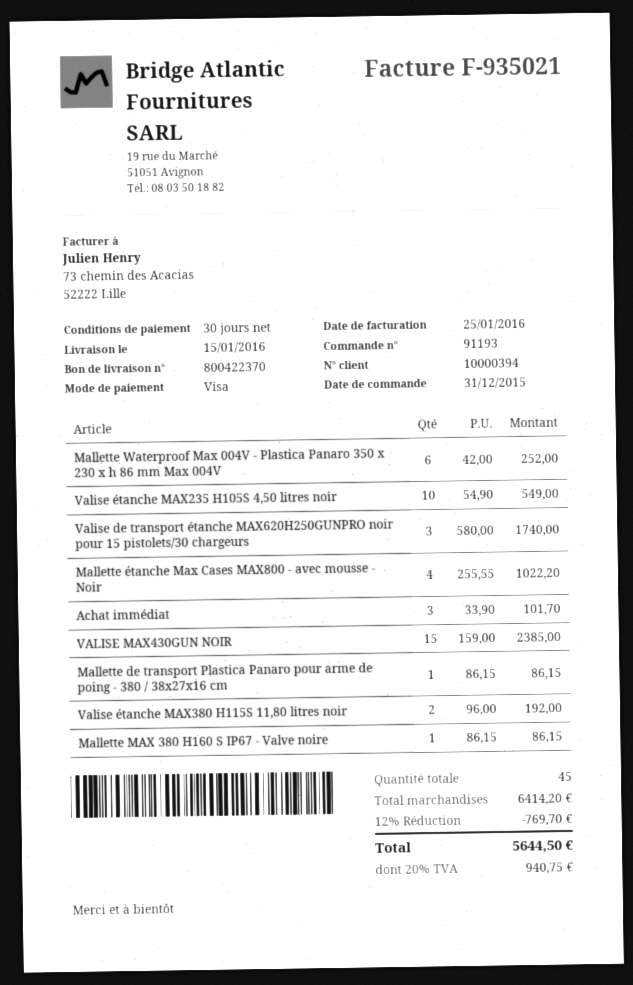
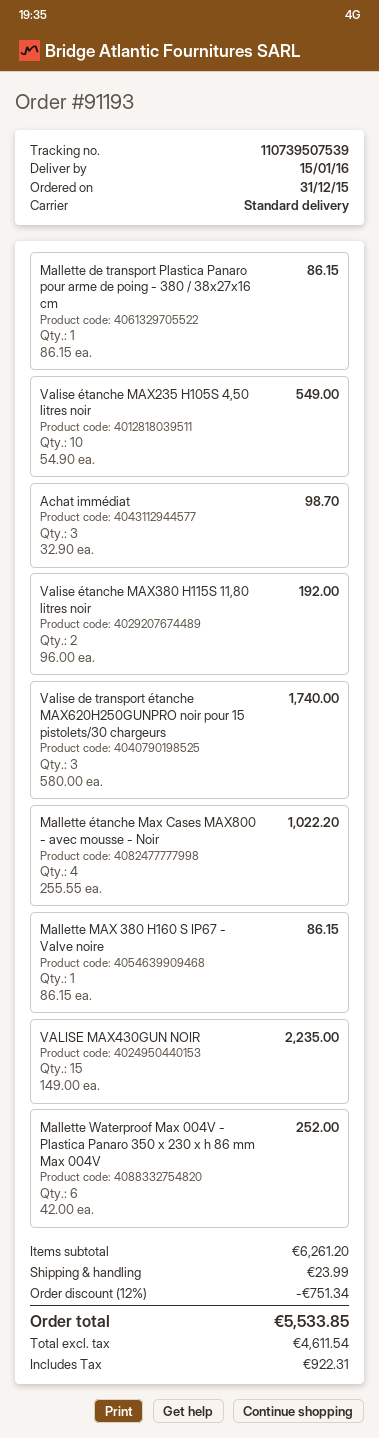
Achat immédiat: 3 x 33.90 = 101.70 -> 3 x 32.90 = 98.70
VALISE MAX430GUN NOIR: 15 x 159.00 = 2385.00 -> 15 x 149.00 = 2235.00
subtotal: 6414.20 -> 6261.20
discount: 12% = 769.70 -> 12% = 751.34
shipping: none -> 23.99
tax: 940.75 -> 922.31
total: 5644.50 -> 5533.85

